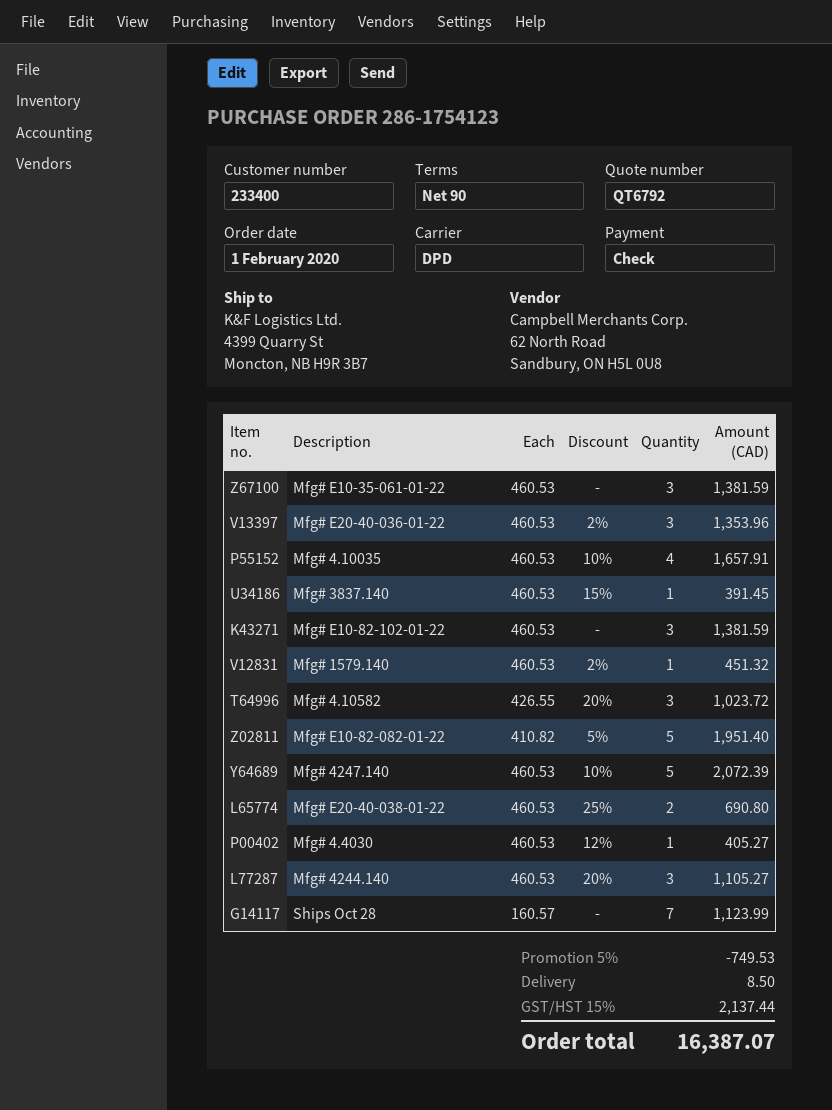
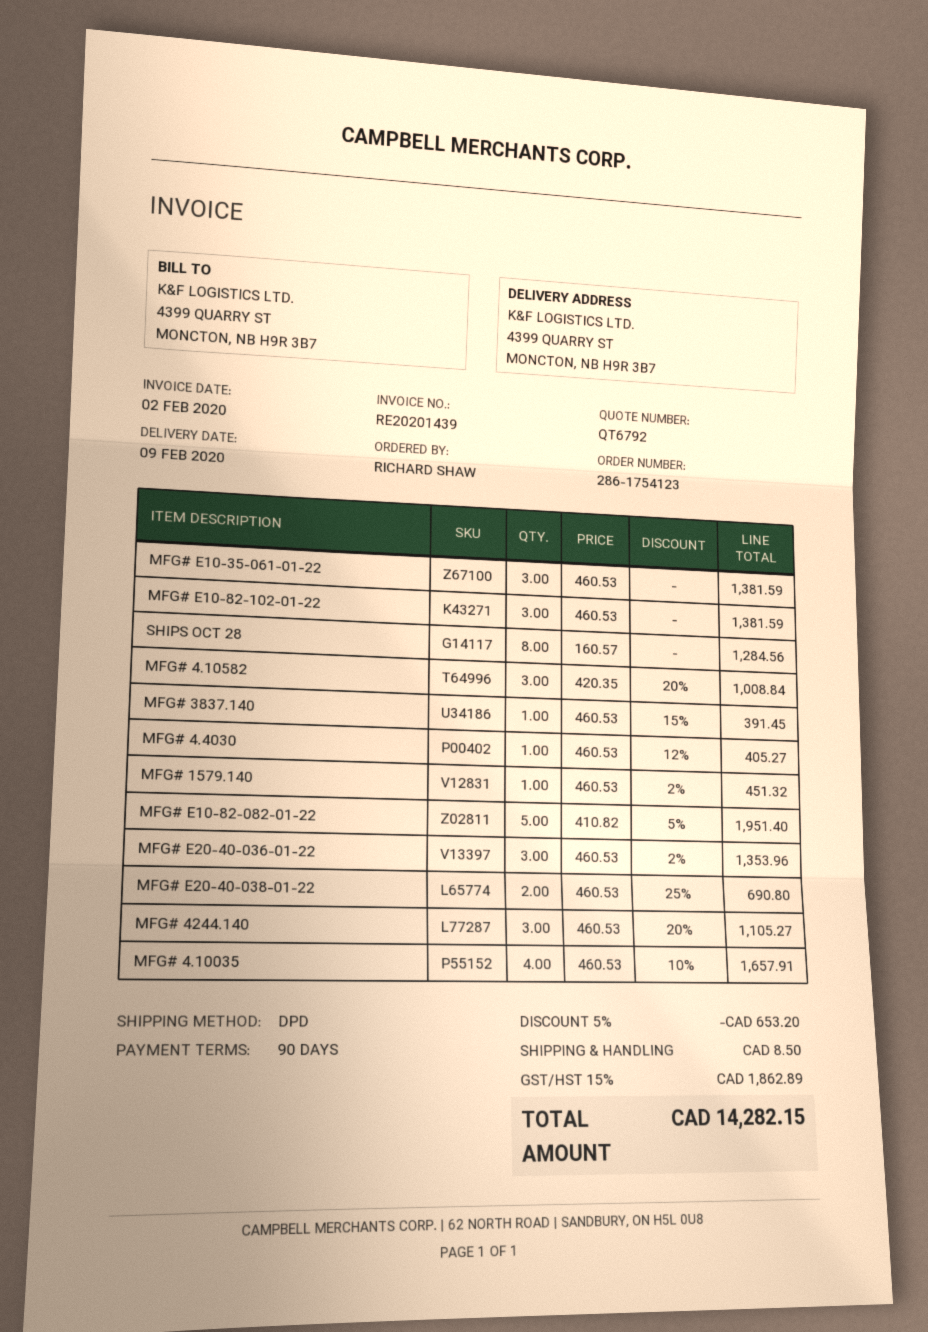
Mfg# 4.10582: 3 x 426.55 - 20% = 1023.72 -> 3 x 420.35 - 20% = 1008.84
Mfg# 4247.140: 5 x 460.53 - 10% = 2072.39 -> none
Ships Oct 28: 7 x 160.57 = 1123.99 -> 8 x 160.57 = 1284.56
discount: 5% = 749.53 -> 5% = 653.20
tax: 15% = 2137.44 -> 15% = 1862.89
total: 16387.07 -> 14282.15

